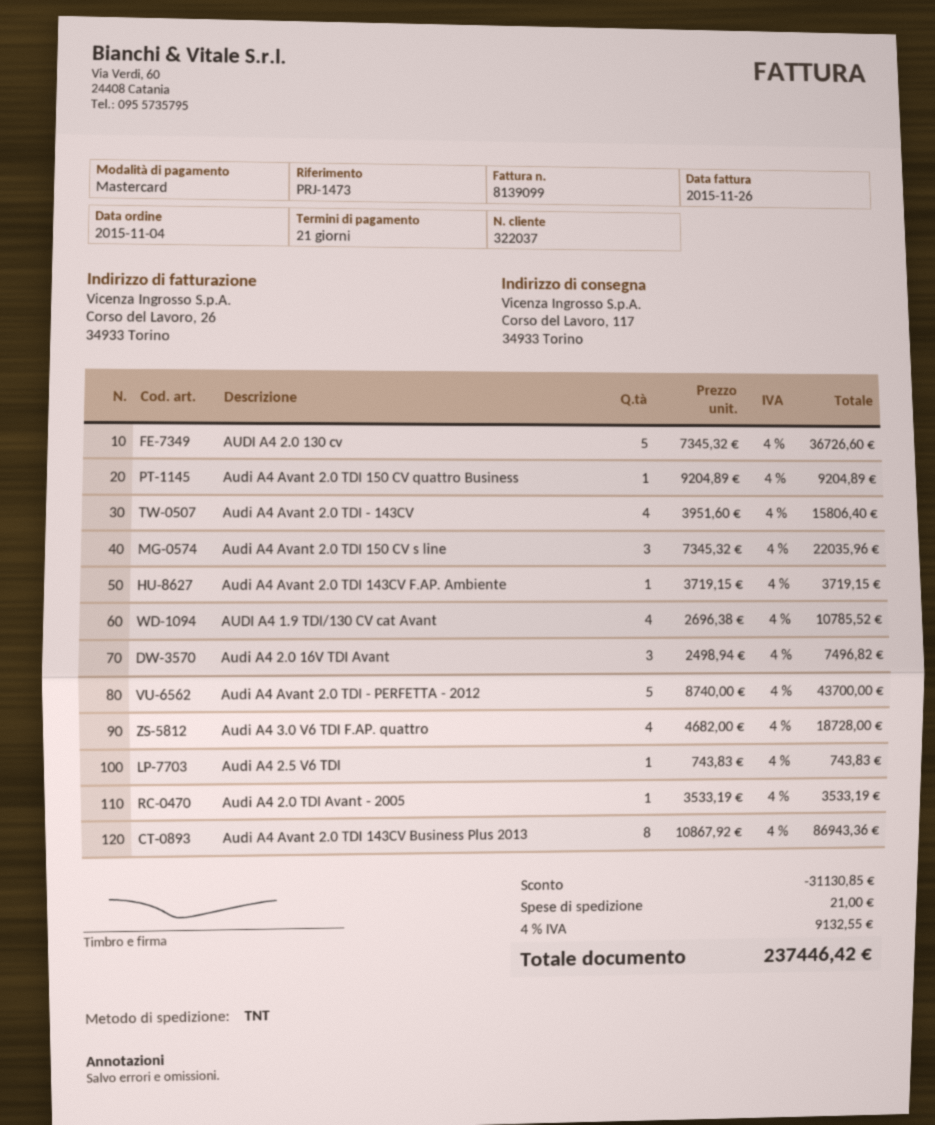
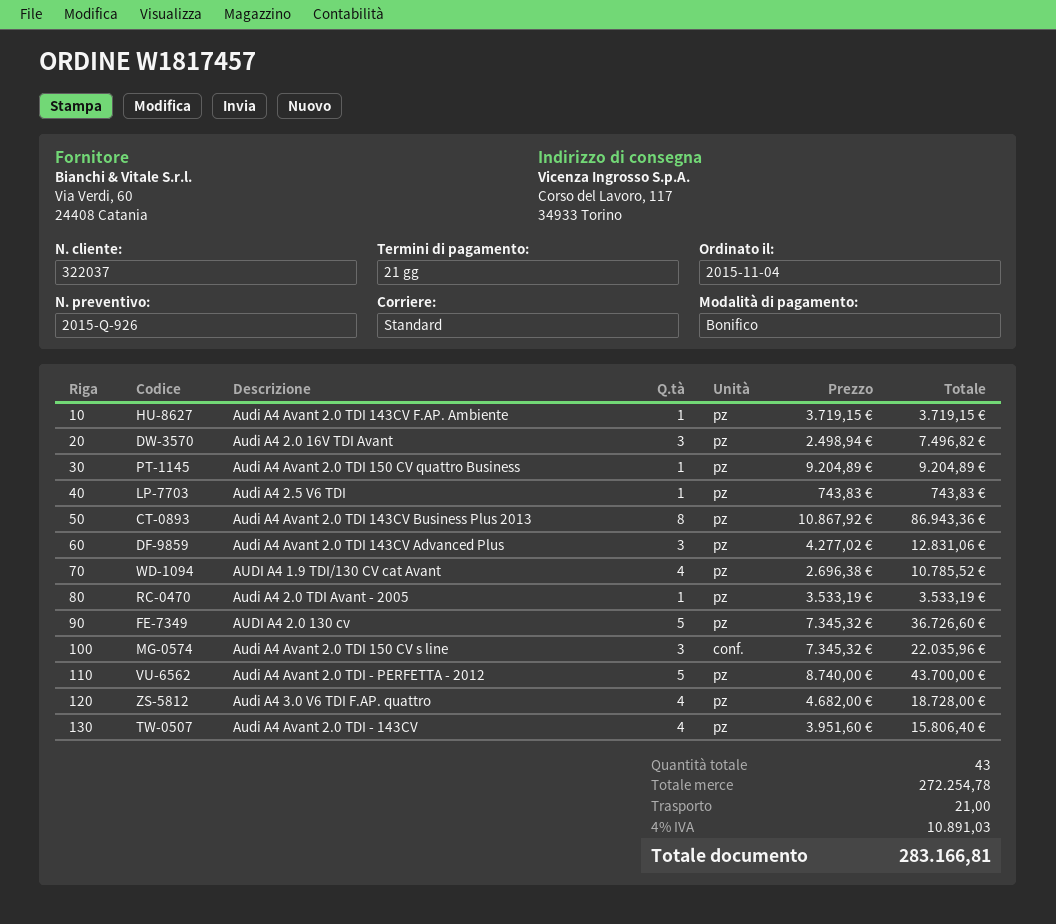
payment method: Mastercard -> bank transfer
shipping method: TNT -> standard
Audi A4 Avant 2.0 TDI 143CV Advanced Plus: none -> 3 x 4277.02 = 12831.06
discount: 31130.85 -> none
tax: 4% = 9132.55 -> 4% = 10891.03
total: 237446.42 -> 283166.81

